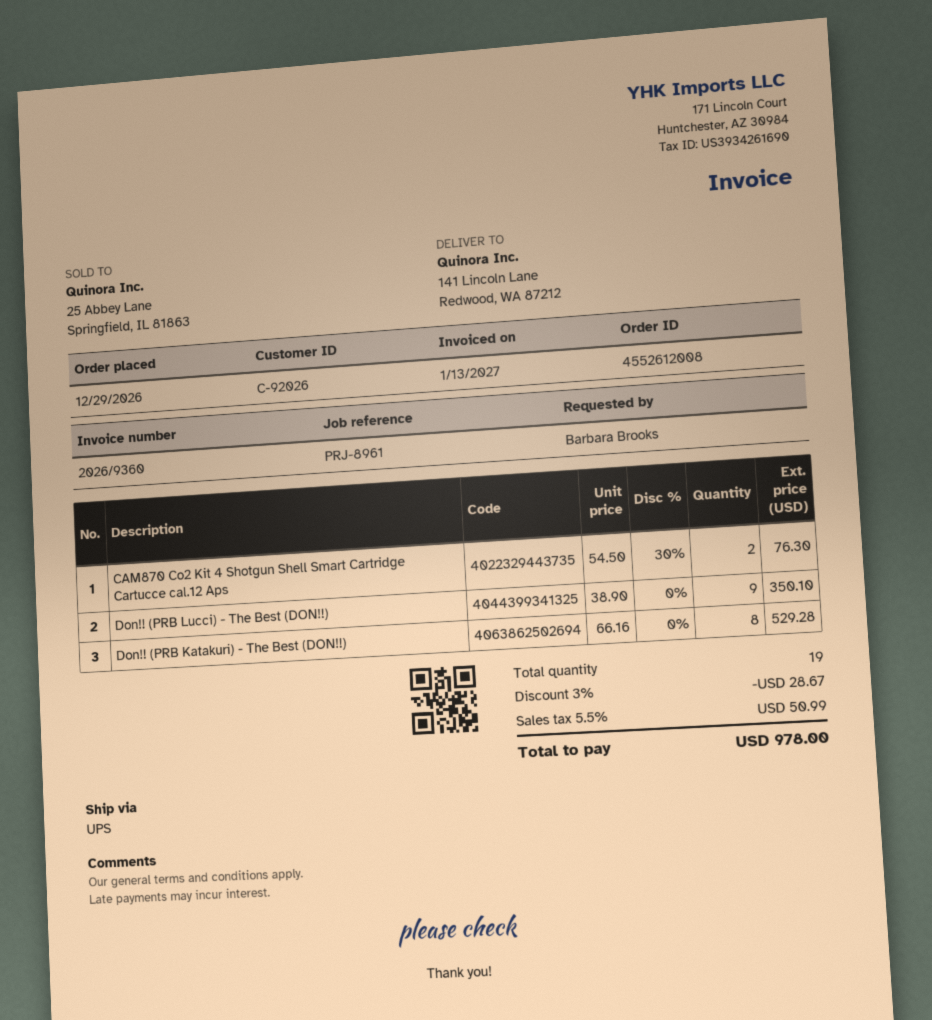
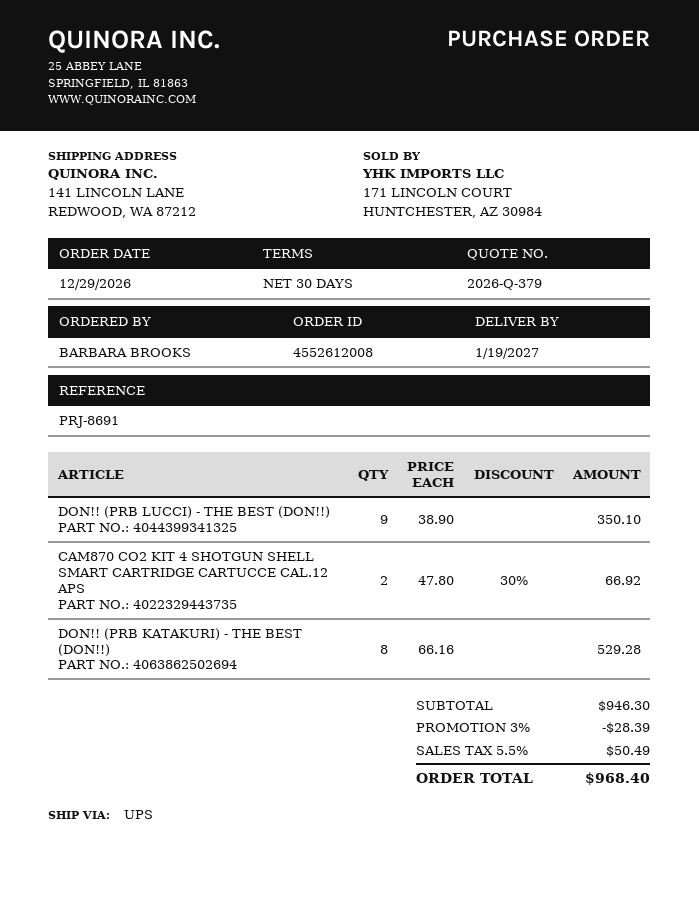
reference: PRJ-8961 -> PRJ-8691
CAM870 Co2 Kit 4 Shotgun Shell Smart Cartridge Cartucce cal.12 Aps: 2 x 54.50 - 30% = 76.30 -> 2 x 47.80 - 30% = 66.92
discount: 3% = 28.67 -> 3% = 28.39
tax: 5.5% = 50.99 -> 5.5% = 50.49
total: 978.00 -> 968.40

